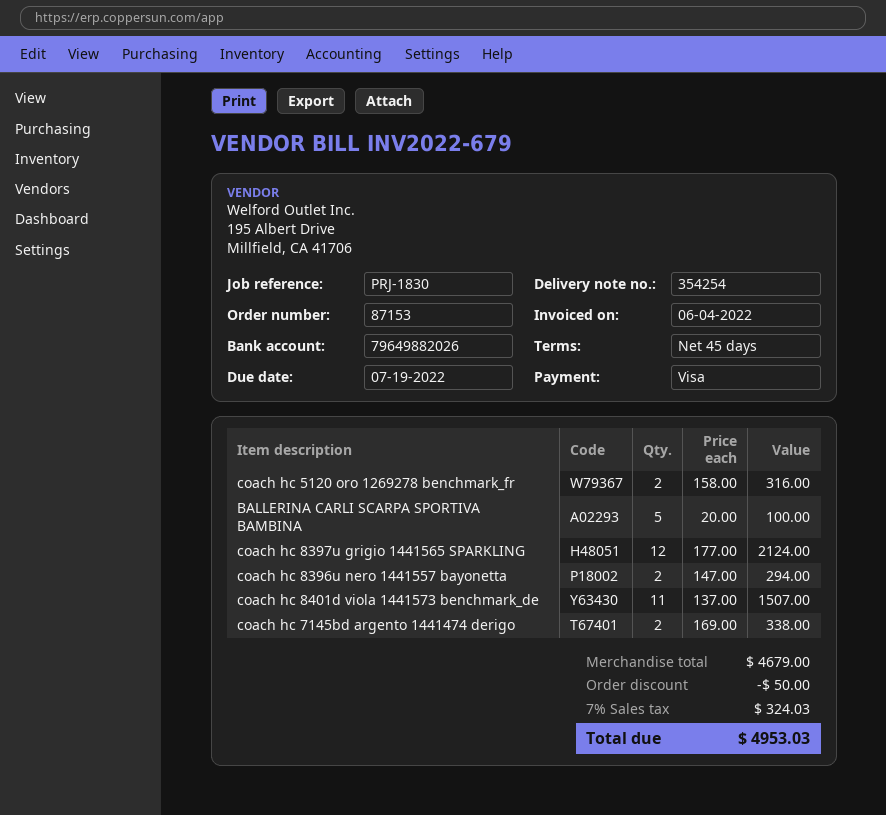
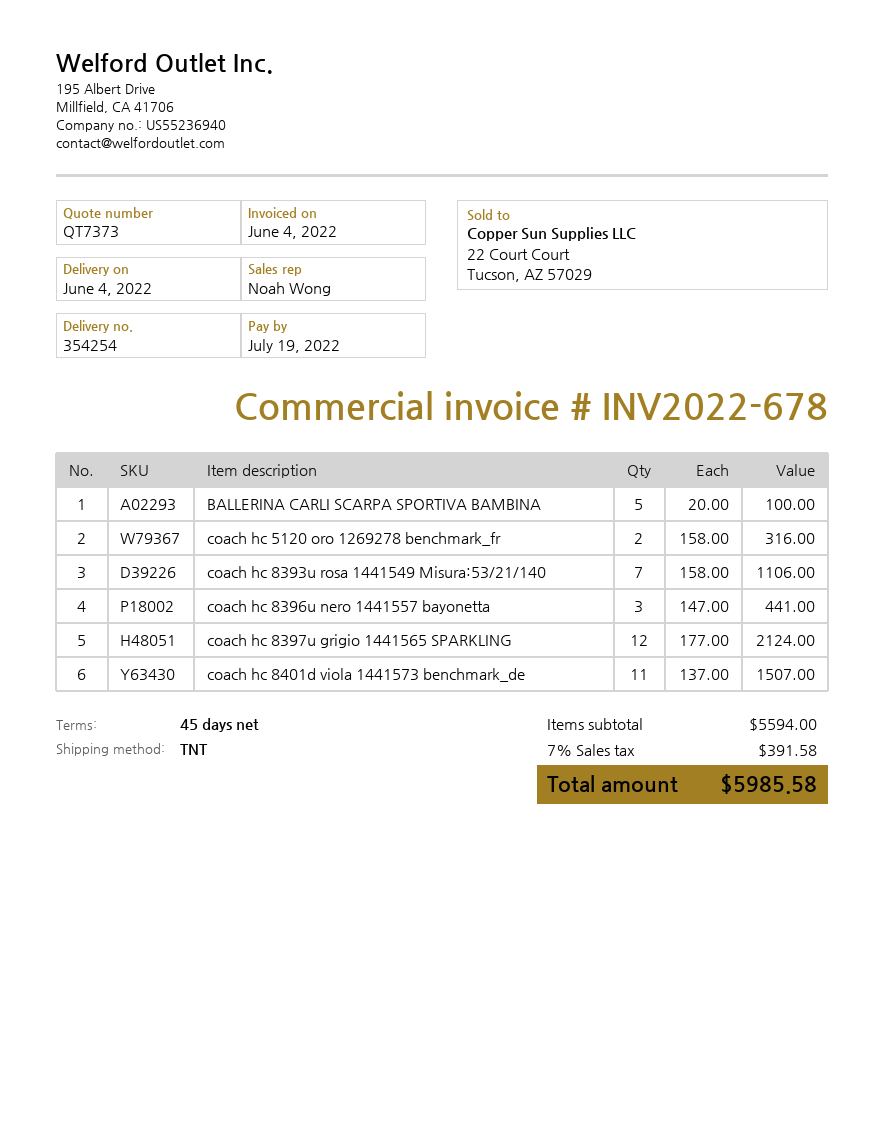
invoice number: INV2022-679 -> INV2022-678
coach hc 8396u nero 1441557 bayonetta: 2 x 147.00 = 294.00 -> 3 x 147.00 = 441.00
coach hc 7145bd argento 1441474 derigo: 2 x 169.00 = 338.00 -> none
coach hc 8393u rosa 1441549 Misura:53/21/140: none -> 7 x 158.00 = 1106.00
subtotal: 4679.00 -> 5594.00
discount: 50.00 -> none
tax: 7% = 324.03 -> 7% = 391.58
total: 4953.03 -> 5985.58

